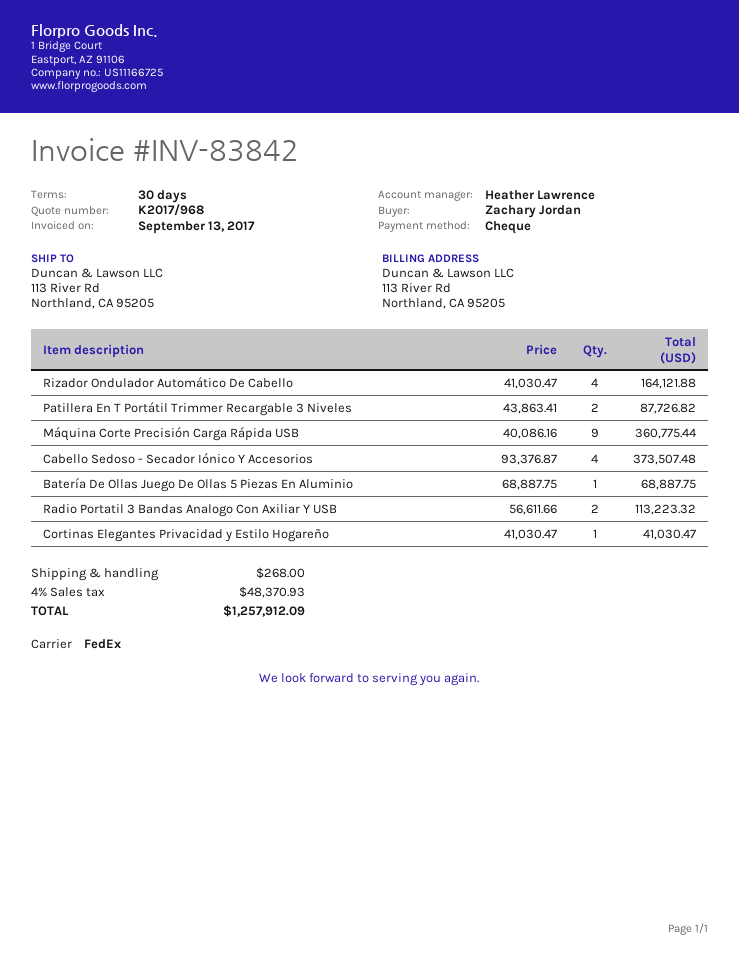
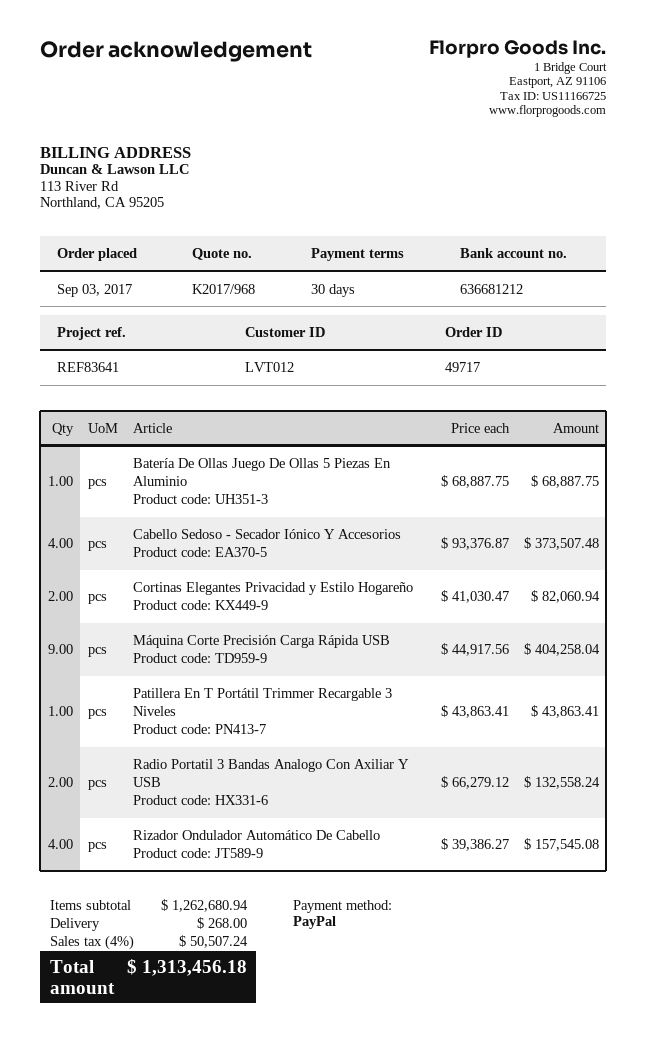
payment method: cheque -> PayPal
Rizador Ondulador Automático De Cabello: 4 x 41030.47 = 164121.88 -> 4 x 39386.27 = 157545.08
Patillera En T Portátil Trimmer Recargable 3 Niveles: 2 x 43863.41 = 87726.82 -> 1 x 43863.41 = 43863.41
Máquina Corte Precisión Carga Rápida USB: 9 x 40086.16 = 360775.44 -> 9 x 44917.56 = 404258.04
Radio Portatil 3 Bandas Analogo Con Axiliar Y USB: 2 x 56611.66 = 113223.32 -> 2 x 66279.12 = 132558.24
Cortinas Elegantes Privacidad y Estilo Hogareño: 1 x 41030.47 = 41030.47 -> 2 x 41030.47 = 82060.94
tax: 4% = 48370.93 -> 4% = 50507.24
total: 1257912.09 -> 1313456.18

